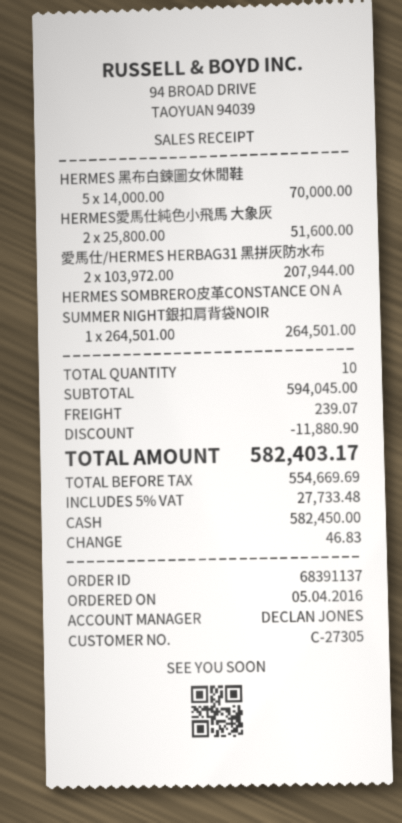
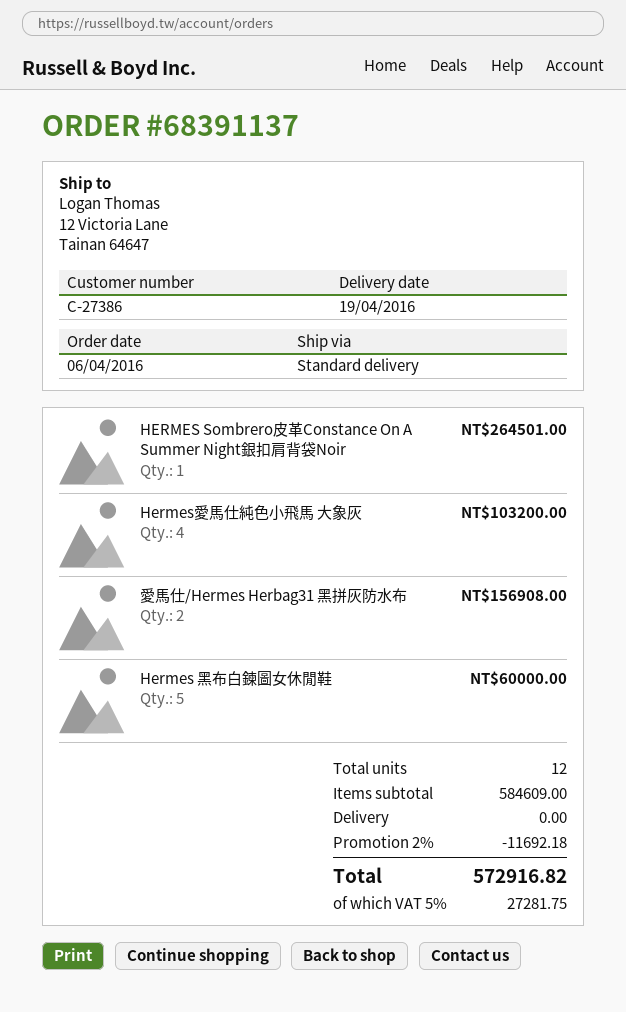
order date: 2016-04-05 -> 2016-04-06
customer number: C-27305 -> C-27386
HERMES 黑布白鍊圖女休閒鞋: 5 for 70000.00 -> 5 for 60000.00
HERMES愛馬仕純色小飛馬 大象灰: 2 for 51600.00 -> 4 for 103200.00
愛馬仕/HERMES HERBAG31 黑拼灰防水布: 2 for 207944.00 -> 2 for 156908.00
total quantity: 10 -> 12
subtotal: 594045.00 -> 584609.00
discount: 11880.90 -> 11692.18
shipping: 239.07 -> 0.00
tax: 5% = 27733.48 -> 5% = 27281.75
total: 582403.17 -> 572916.82

